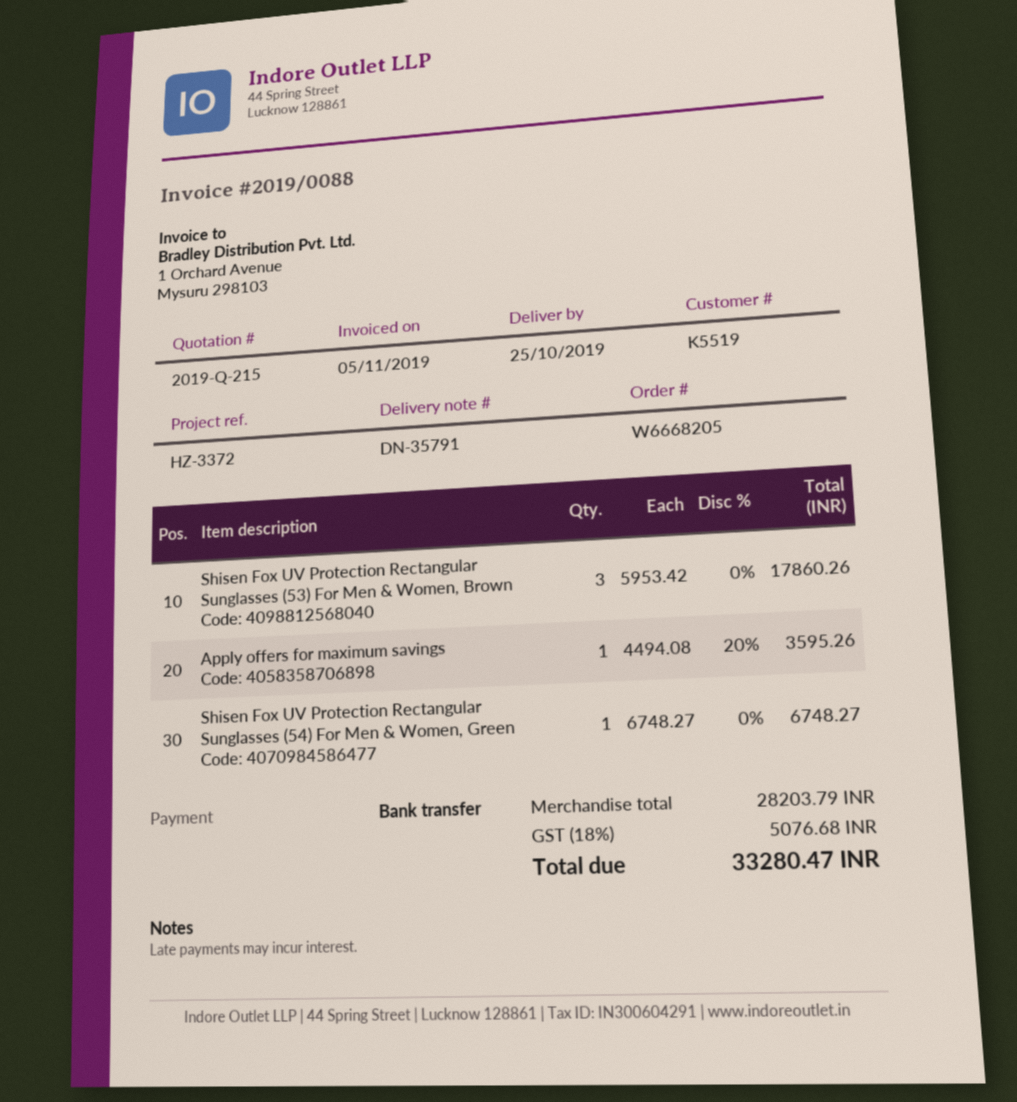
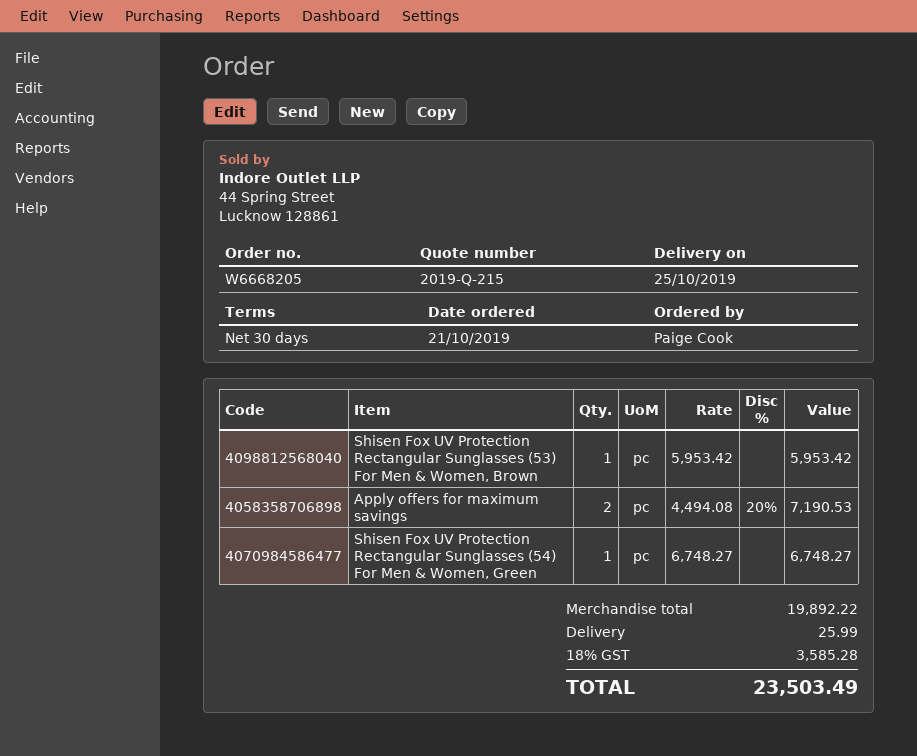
Shisen Fox UV Protection Rectangular Sunglasses (53) For Men & Women, Brown: 3 x 5953.42 = 17860.26 -> 1 x 5953.42 = 5953.42
Apply offers for maximum savings: 1 x 4494.08 - 20% = 3595.26 -> 2 x 4494.08 - 20% = 7190.53
subtotal: 28203.79 -> 19892.22
shipping: none -> 25.99
tax: 18% = 5076.68 -> 18% = 3585.28
total: 33280.47 -> 23503.49

